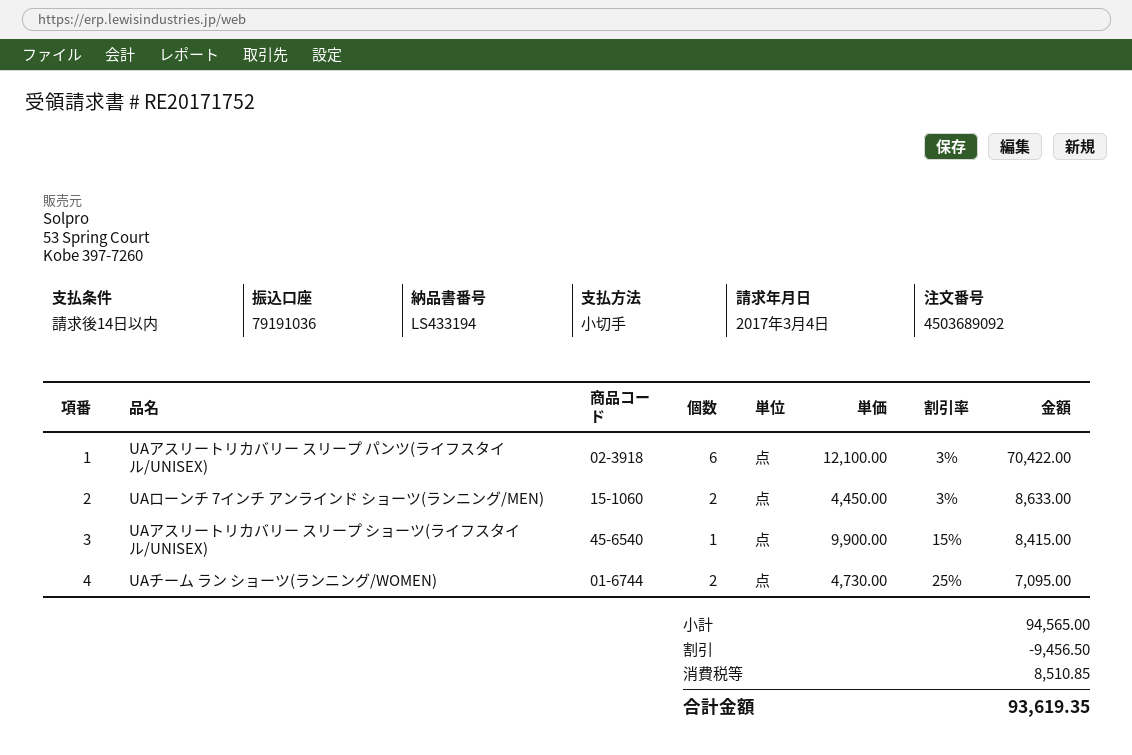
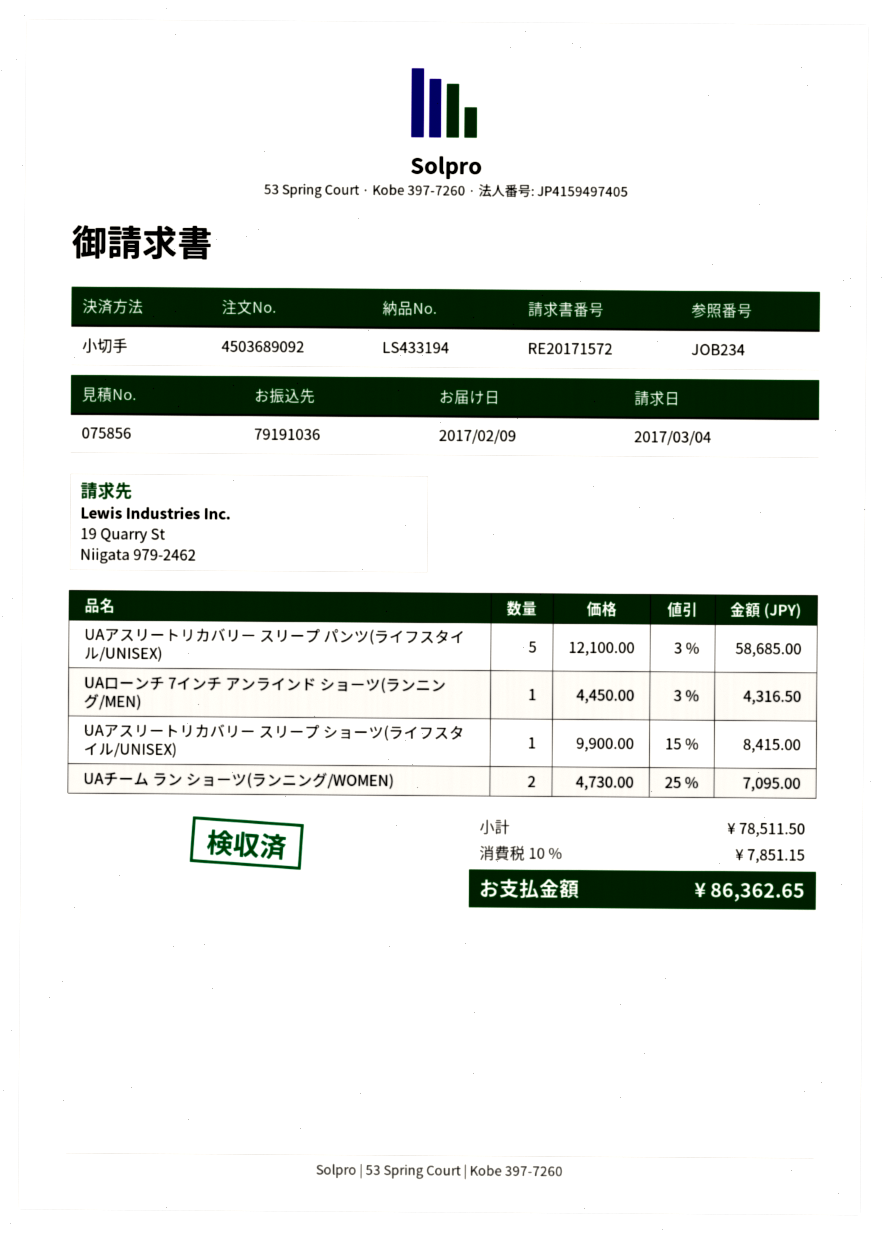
invoice number: RE20171752 -> RE20171572
UAアスリートリカバリー スリープ パンツ(ライフスタイル/UNISEX): 6 x 12100.00 - 3% = 70422.00 -> 5 x 12100.00 - 3% = 58685.00
UAローンチ 7インチ アンラインド ショーツ(ランニング/MEN): 2 x 4450.00 - 3% = 8633.00 -> 1 x 4450.00 - 3% = 4316.50
subtotal: 94565.00 -> 78511.50
discount: 9456.50 -> none
tax: 8510.85 -> 7851.15
total: 93619.35 -> 86362.65

